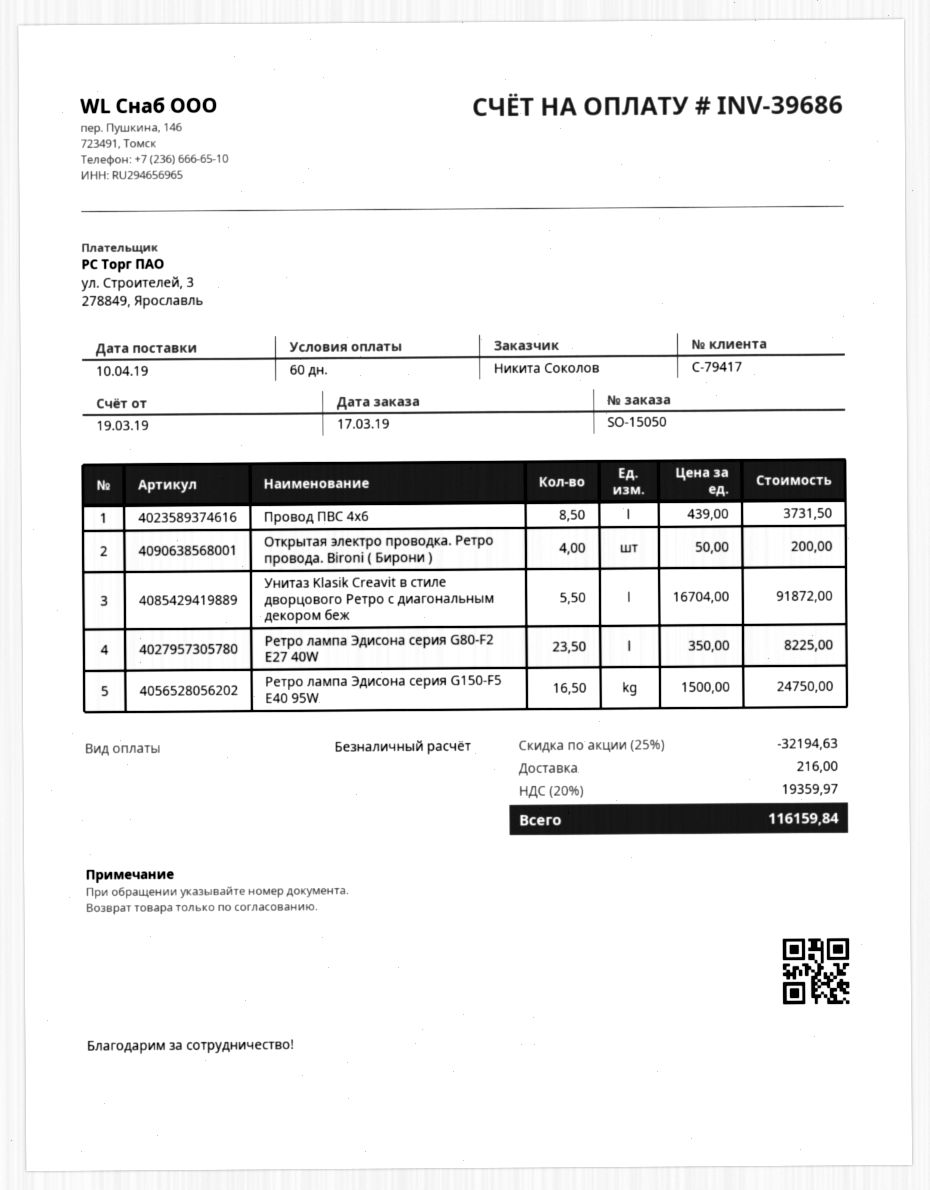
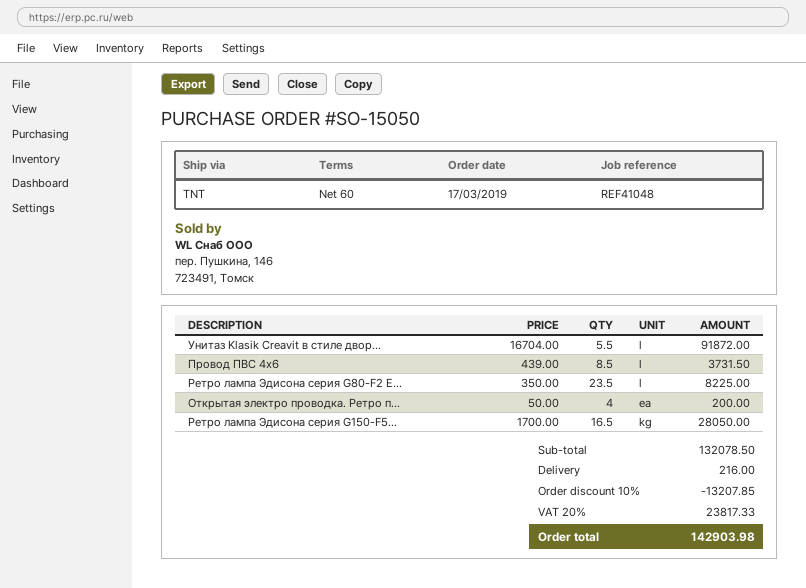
Ретро лампа Эдисона серия G150-F5 Е40 95W: 16.5 x 1500.00 = 24750.00 -> 16.5 x 1700.00 = 28050.00
discount: 25% = 32194.63 -> 10% = 13207.85
tax: 20% = 19359.97 -> 20% = 23817.33
total: 116159.84 -> 142903.98

